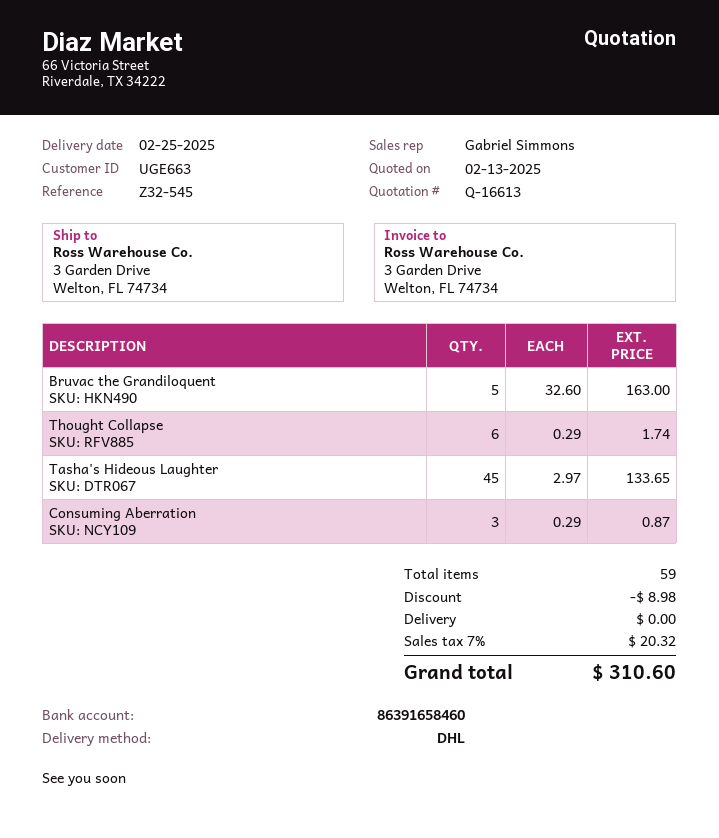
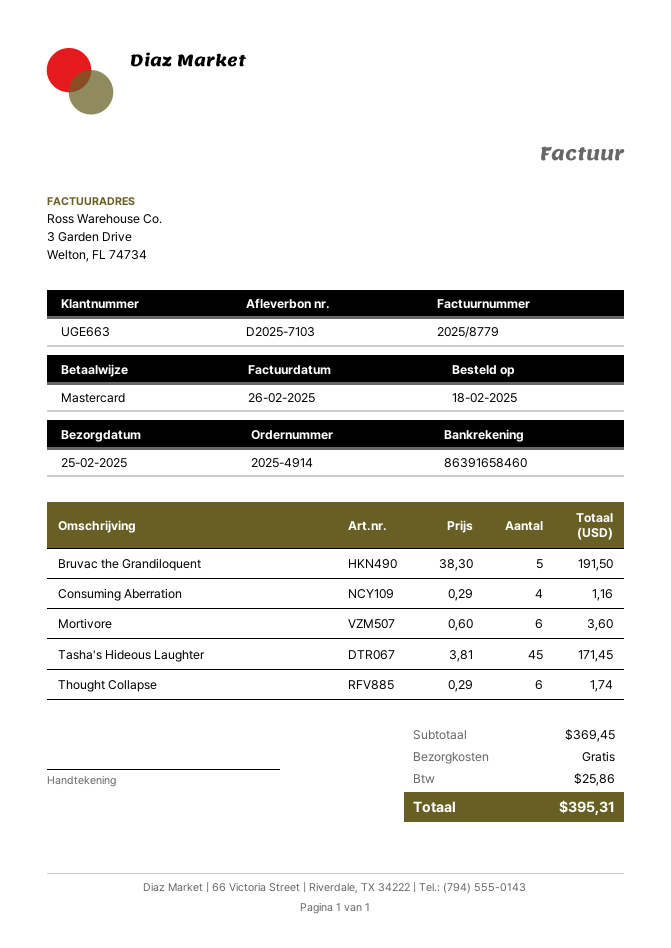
Bruvac the Grandiloquent: 5 x 32.60 = 163.00 -> 5 x 38.30 = 191.50
Tasha's Hideous Laughter: 45 x 2.97 = 133.65 -> 45 x 3.81 = 171.45
Consuming Aberration: 3 x 0.29 = 0.87 -> 4 x 0.29 = 1.16
Mortivore: none -> 6 x 0.60 = 3.60
discount: 8.98 -> none
tax: 20.32 -> 25.86
total: 310.60 -> 395.31

